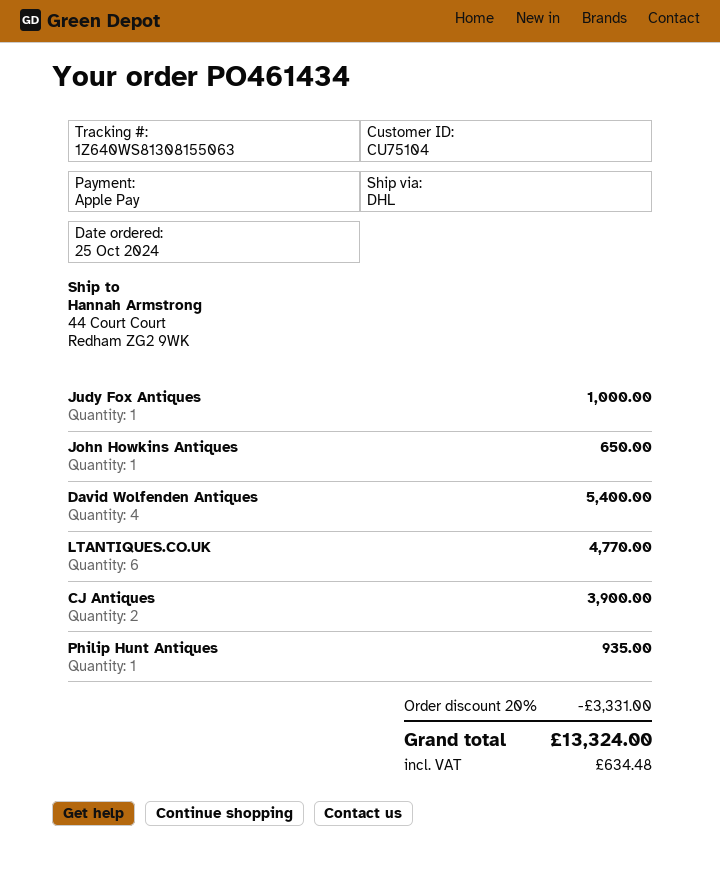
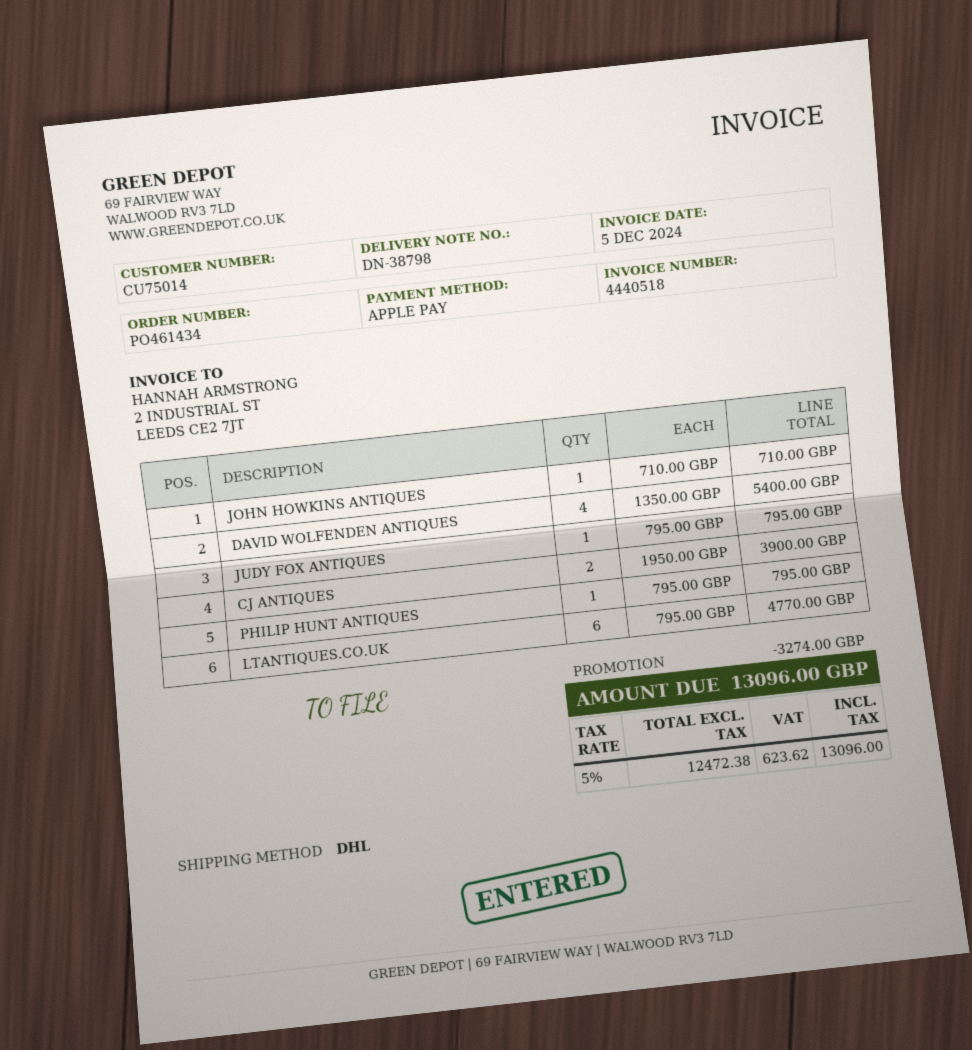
customer number: CU75104 -> CU75014
Judy Fox Antiques: 1 for 1000.00 -> 1 for 795.00
John Howkins Antiques: 1 for 650.00 -> 1 for 710.00
Philip Hunt Antiques: 1 for 935.00 -> 1 for 795.00
discount: 3331.00 -> 3274.00
tax: 634.48 -> 623.62
total: 13324.00 -> 13096.00

